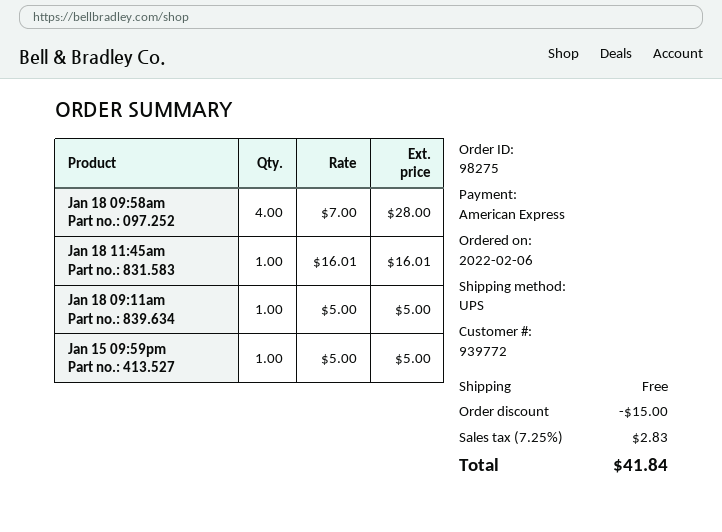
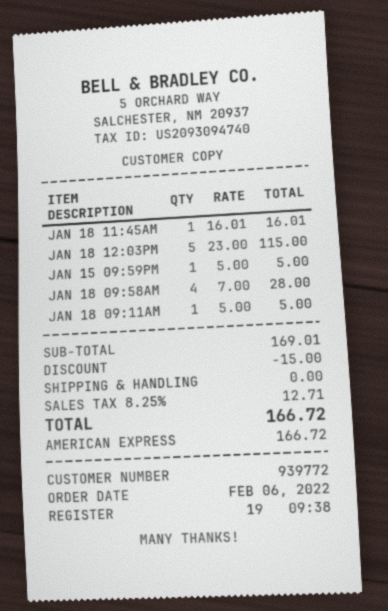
JAN 18 12:03PM: none -> 5 x 23.00 = 115.00
tax: 7.25% = 2.83 -> 8.25% = 12.71
total: 41.84 -> 166.72

